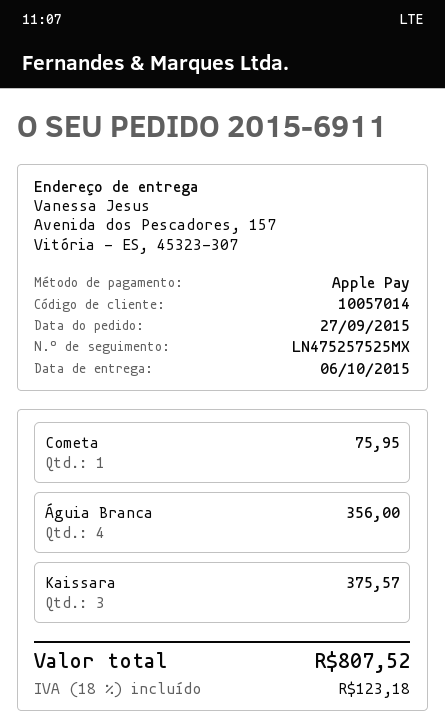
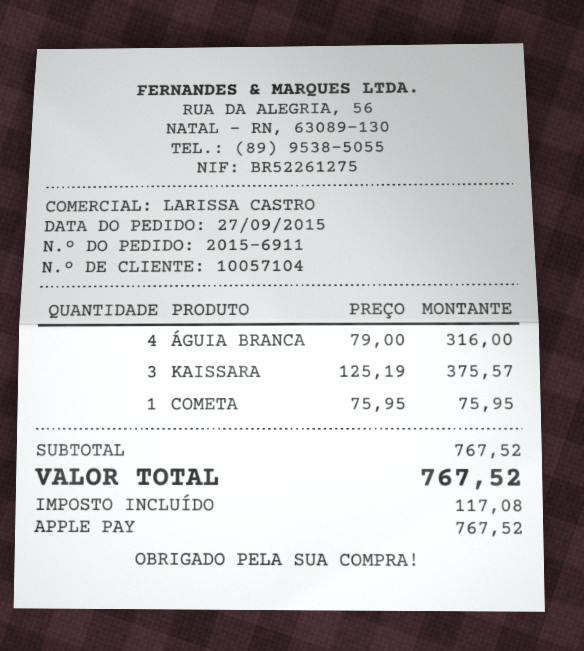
customer number: 10057014 -> 10057104
Águia Branca: 4 for 356.00 -> 4 for 316.00
tax: 123.18 -> 117.08
total: 807.52 -> 767.52

